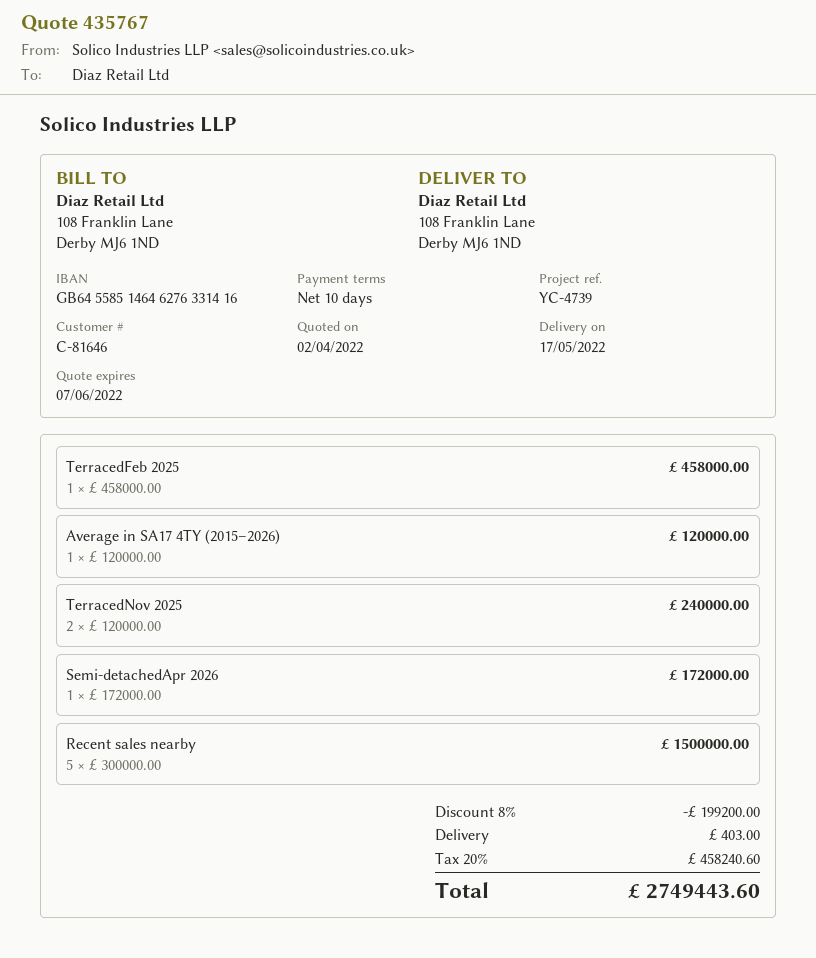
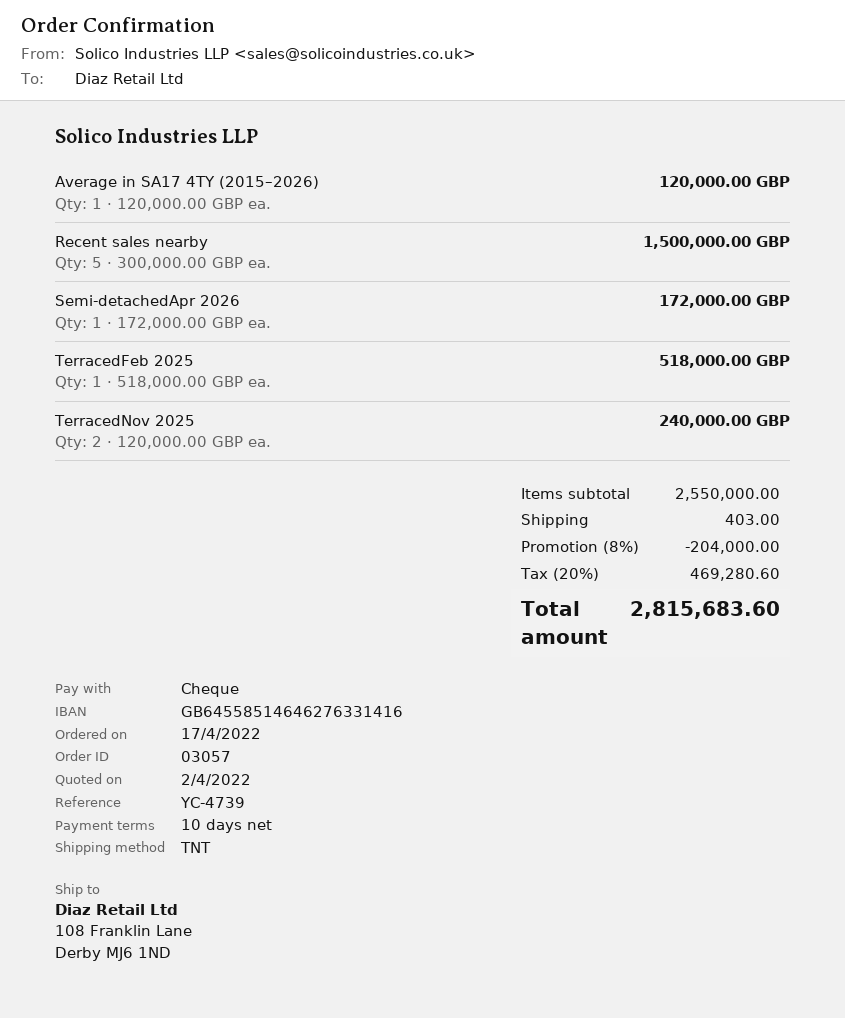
TerracedFeb 2025: 1 x 458000.00 = 458000.00 -> 1 x 518000.00 = 518000.00
discount: 8% = 199200.00 -> 8% = 204000.00
tax: 20% = 458240.60 -> 20% = 469280.60
total: 2749443.60 -> 2815683.60

